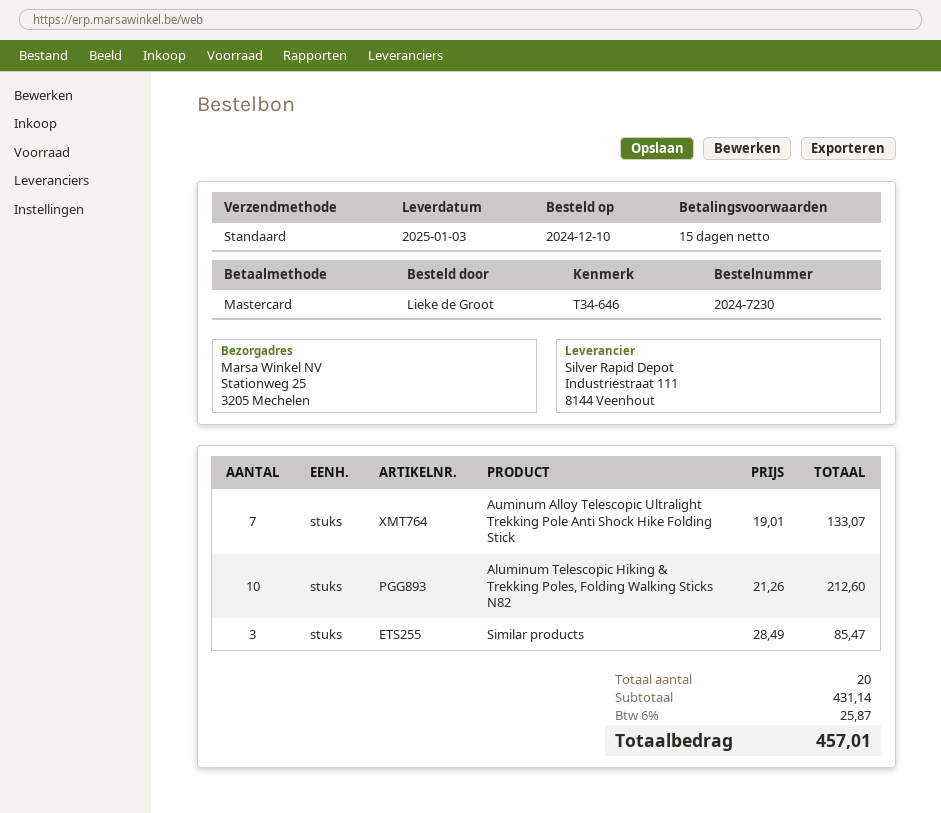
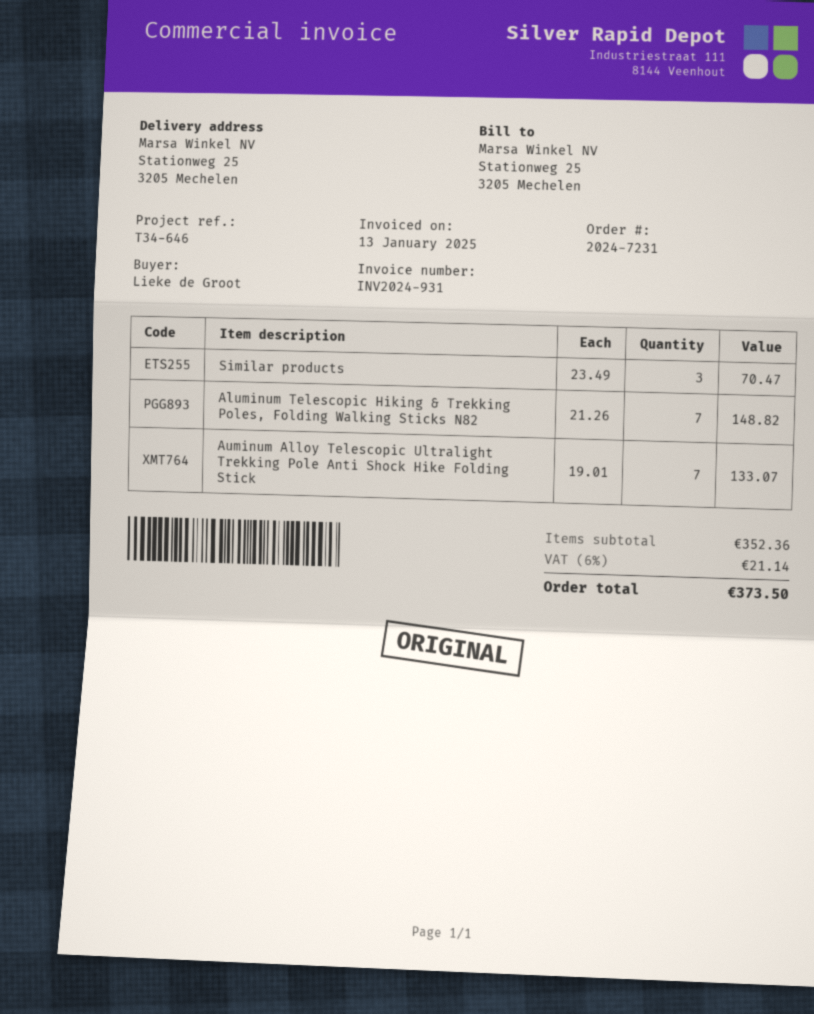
order number: 2024-7230 -> 2024-7231
Aluminum Telescopic Hiking & Trekking Poles, Folding Walking Sticks N82: 10 x 21.26 = 212.60 -> 7 x 21.26 = 148.82
Similar products: 3 x 28.49 = 85.47 -> 3 x 23.49 = 70.47
subtotal: 431.14 -> 352.36
tax: 6% = 25.87 -> 6% = 21.14
total: 457.01 -> 373.50

